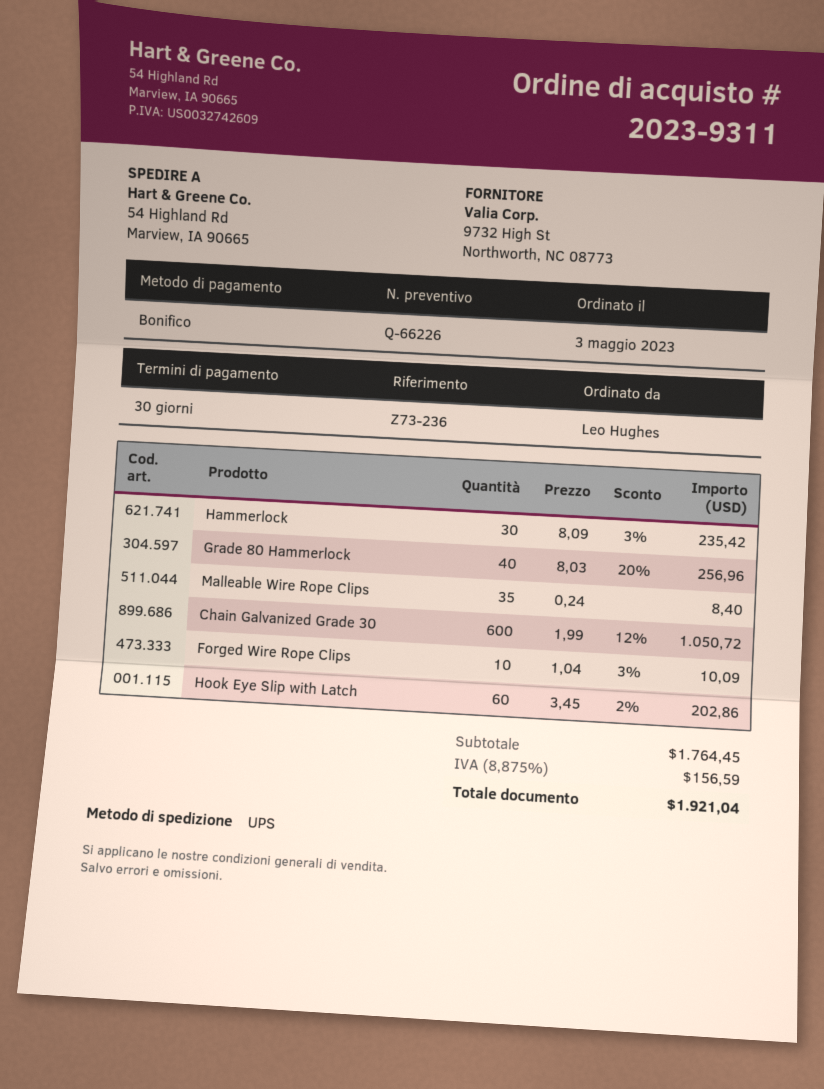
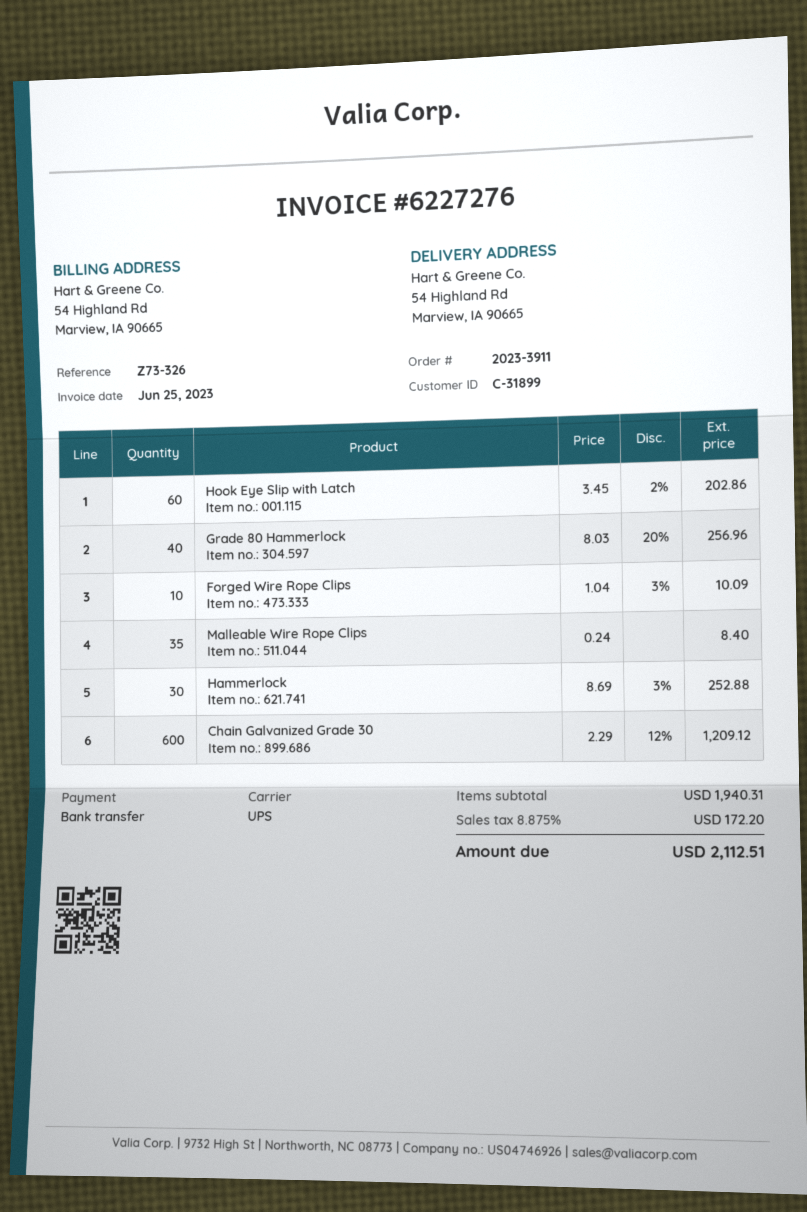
order number: 2023-9311 -> 2023-3911
reference: Z73-236 -> Z73-326
Hammerlock: 30 x 8.09 - 3% = 235.42 -> 30 x 8.69 - 3% = 252.88
Chain Galvanized Grade 30: 600 x 1.99 - 12% = 1050.72 -> 600 x 2.29 - 12% = 1209.12
subtotal: 1764.45 -> 1940.31
tax: 8.875% = 156.59 -> 8.875% = 172.20
total: 1921.04 -> 2112.51

